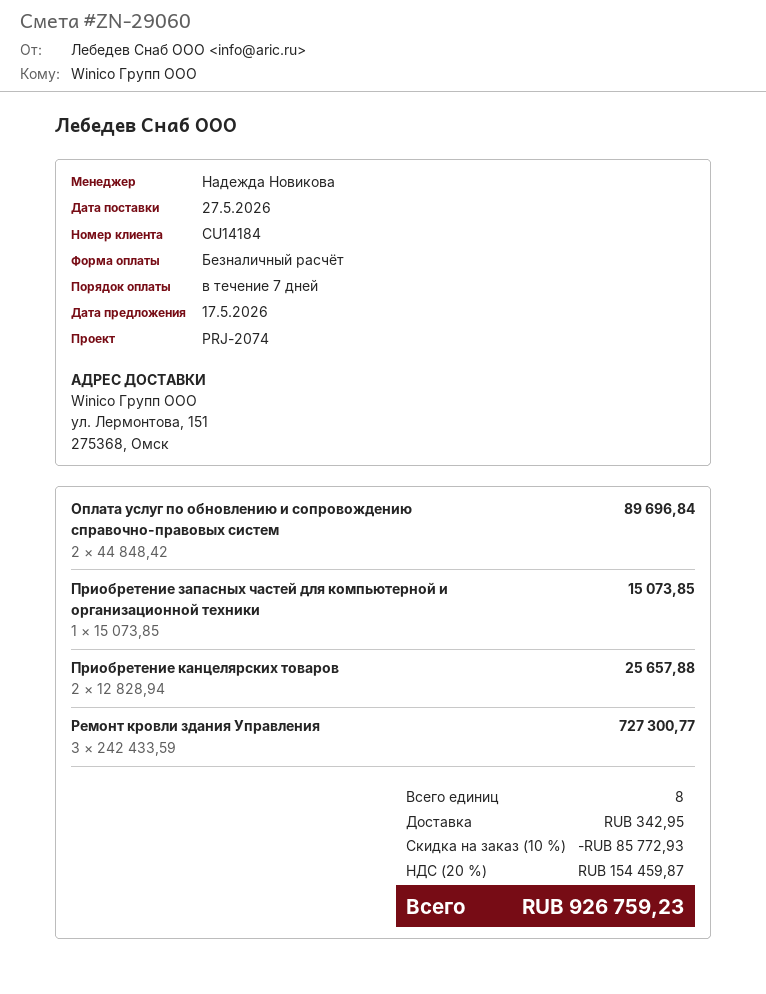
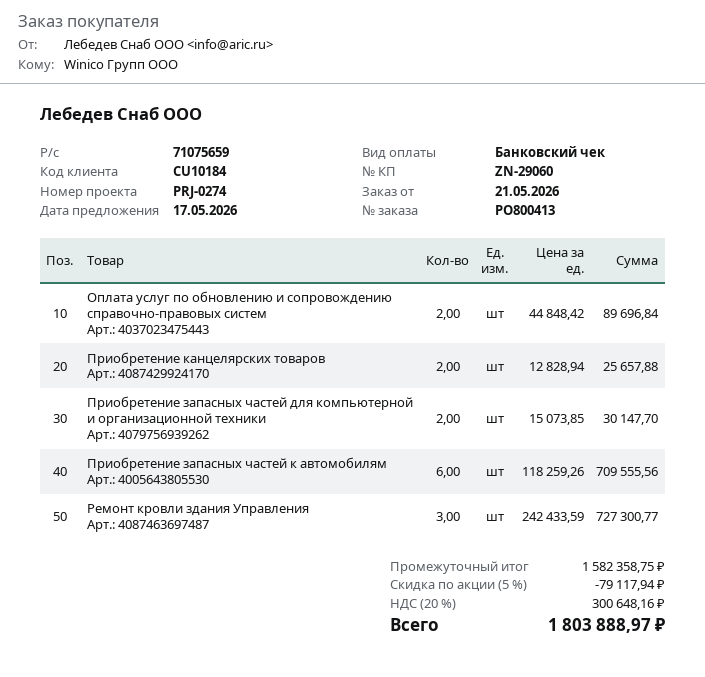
customer number: CU14184 -> CU10184
reference: PRJ-2074 -> PRJ-0274
payment method: bank transfer -> cheque
Приобретение запасных частей для компьютерной и организационной техники: 1 x 15073.85 = 15073.85 -> 2 x 15073.85 = 30147.70
Приобретение запасных частей к автомобилям: none -> 6 x 118259.26 = 709555.56
discount: 10% = 85772.93 -> 5% = 79117.94
shipping: 342.95 -> none
tax: 20% = 154459.87 -> 20% = 300648.16
total: 926759.23 -> 1803888.97

